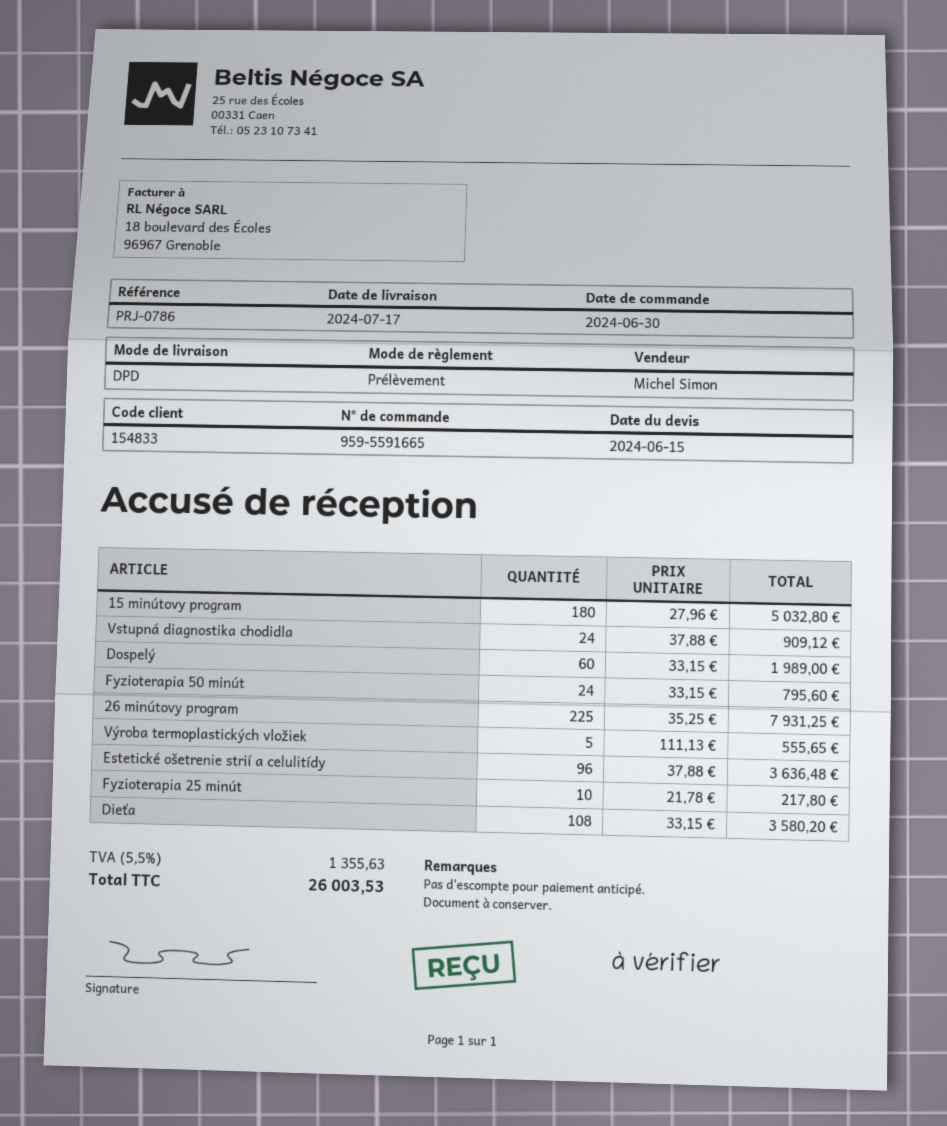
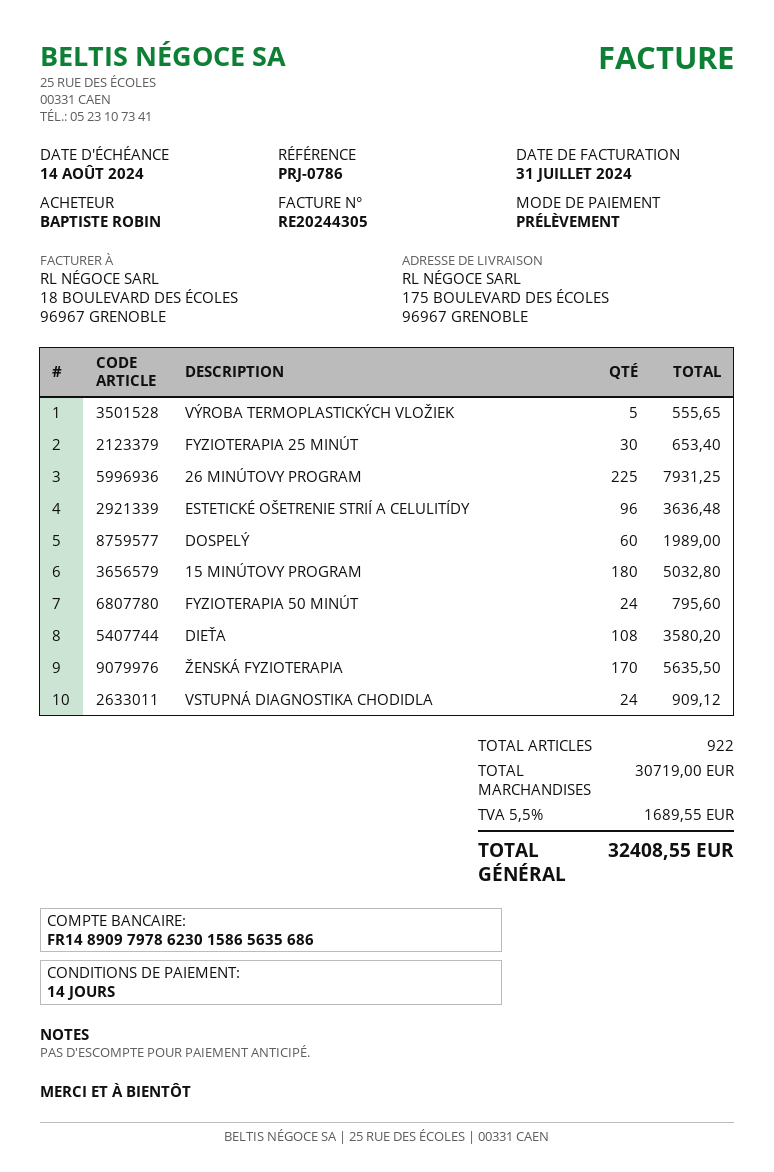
Fyzioterapia 25 minút: 10 for 217.80 -> 30 for 653.40
ŽENSKÁ FYZIOTERAPIA: none -> 170 for 5635.50
tax: 5.5% = 1355.63 -> 5.5% = 1689.55
total: 26003.53 -> 32408.55

